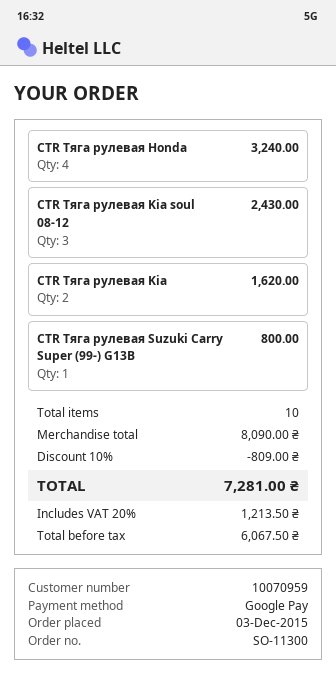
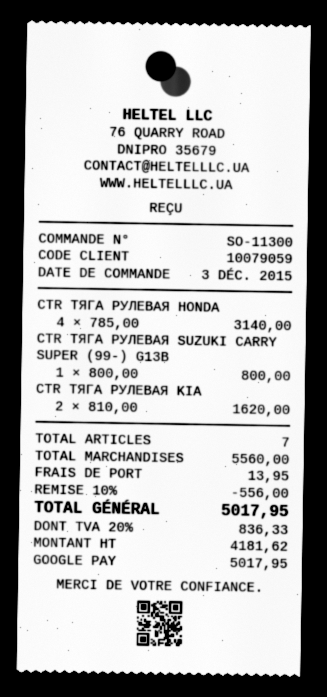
customer number: 10070959 -> 10079059
CTR Тяга рулевая Honda: 4 for 3240.00 -> 4 for 3140.00
CTR Тяга рулевая Kia soul 08-12: 3 for 2430.00 -> none
total quantity: 10 -> 7
subtotal: 8090.00 -> 5560.00
discount: 10% = 809.00 -> 10% = 556.00
shipping: none -> 13.95
net: 6067.50 -> 4181.62
tax: 20% = 1213.50 -> 20% = 836.33
total: 7281.00 -> 5017.95

